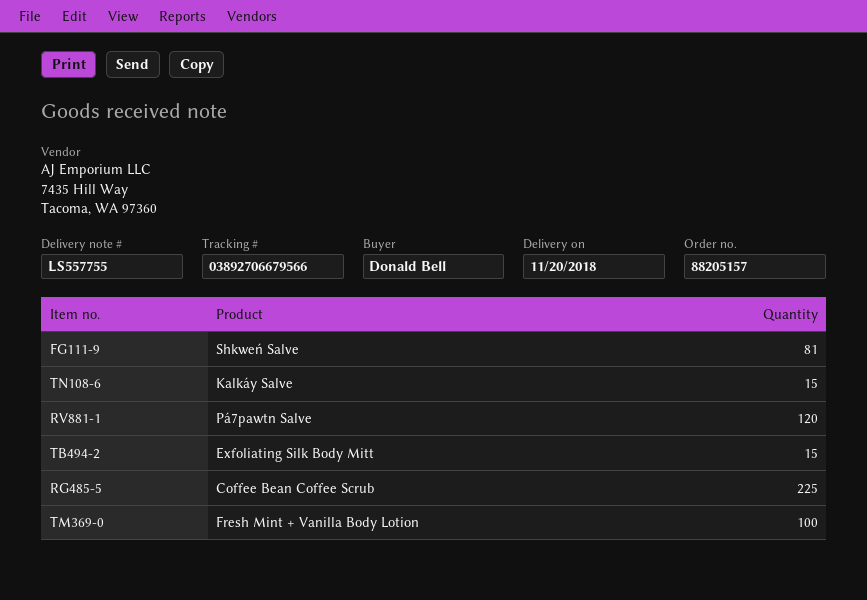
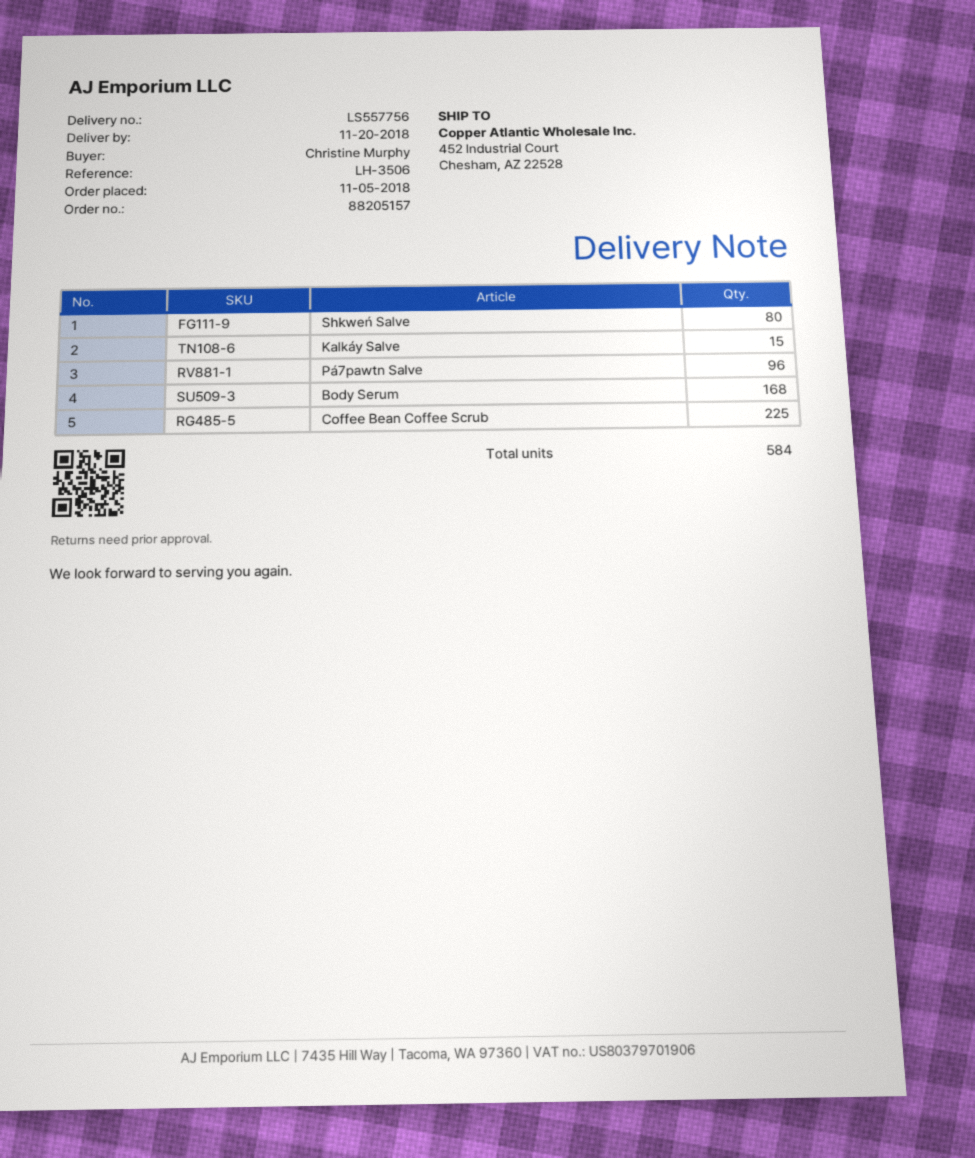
delivery note number: LS557755 -> LS557756
ordered by: Donald Bell -> Christine Murphy
Shkweń Salve: 81 -> 80
Pá7pawtn Salve: 120 -> 96
Exfoliating Silk Body Mitt: 15 -> none
Fresh Mint + Vanilla Body Lotion: 100 -> none
Body Serum: none -> 168

